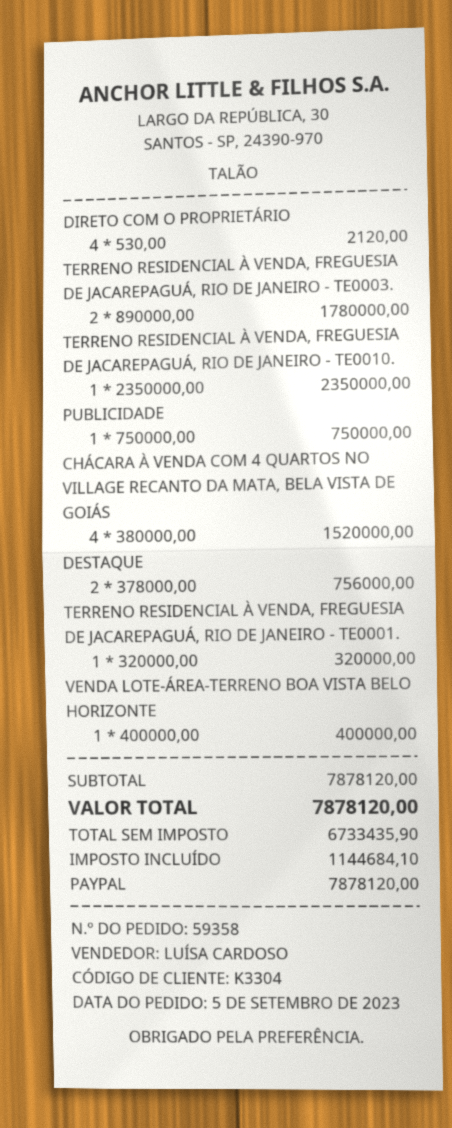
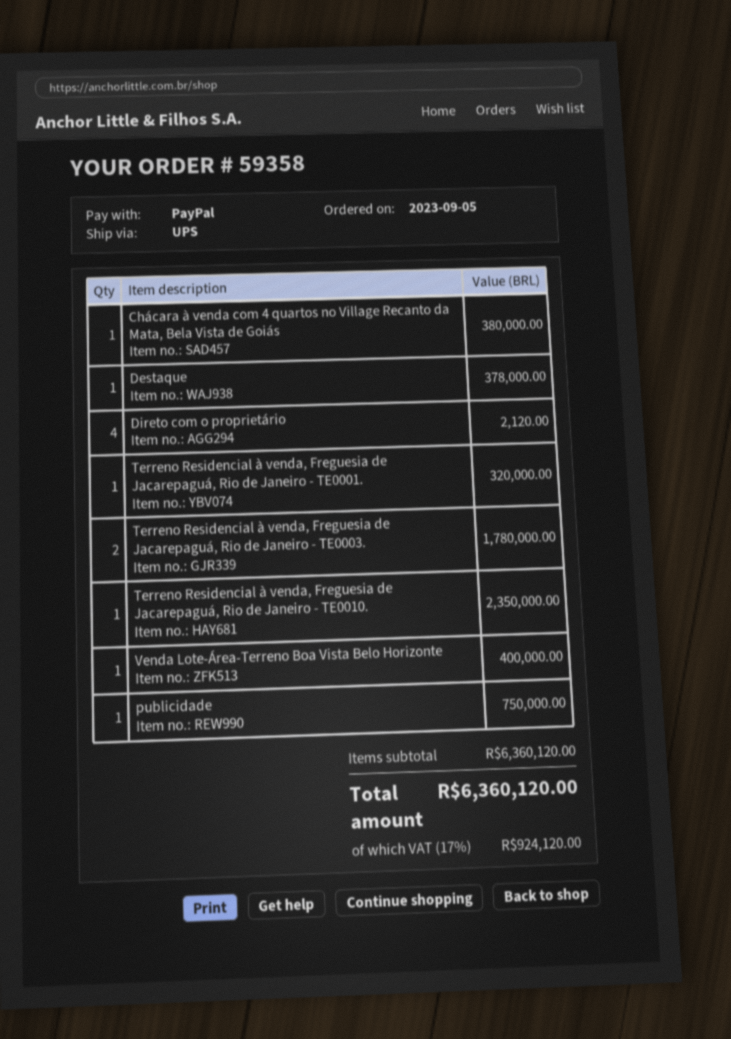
CHÁCARA À VENDA COM 4 QUARTOS NO VILLAGE RECANTO DA MATA, BELA VISTA DE GOIÁS: 4 for 1520000.00 -> 1 for 380000.00
DESTAQUE: 2 for 756000.00 -> 1 for 378000.00
subtotal: 7878120.00 -> 6360120.00
tax: 1144684.10 -> 924120.00
total: 7878120.00 -> 6360120.00

